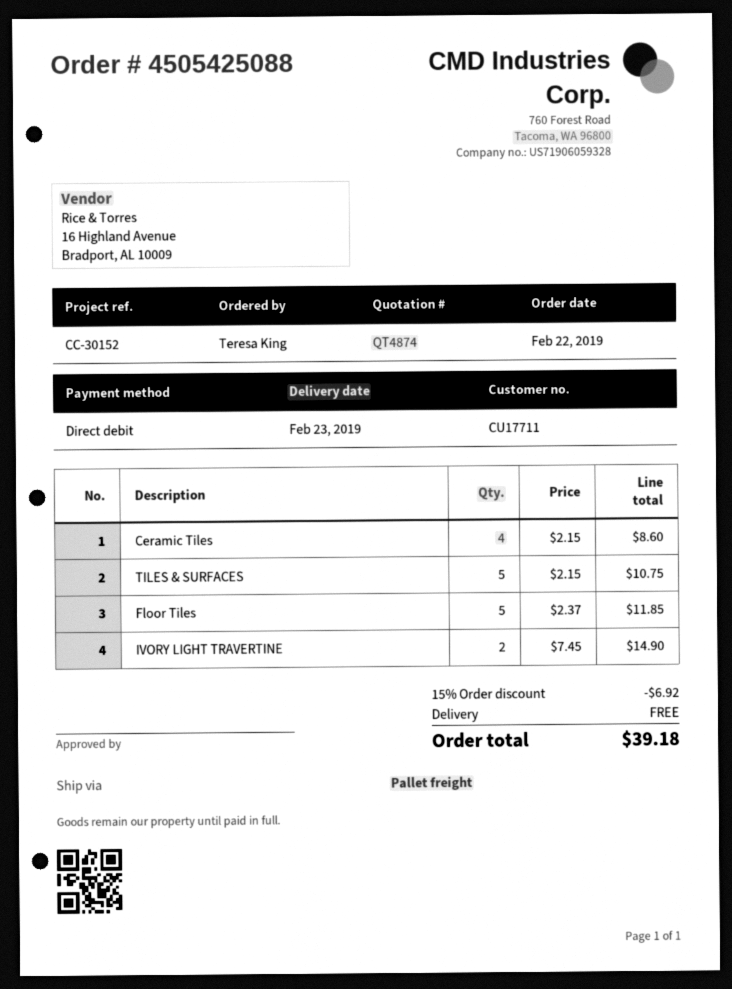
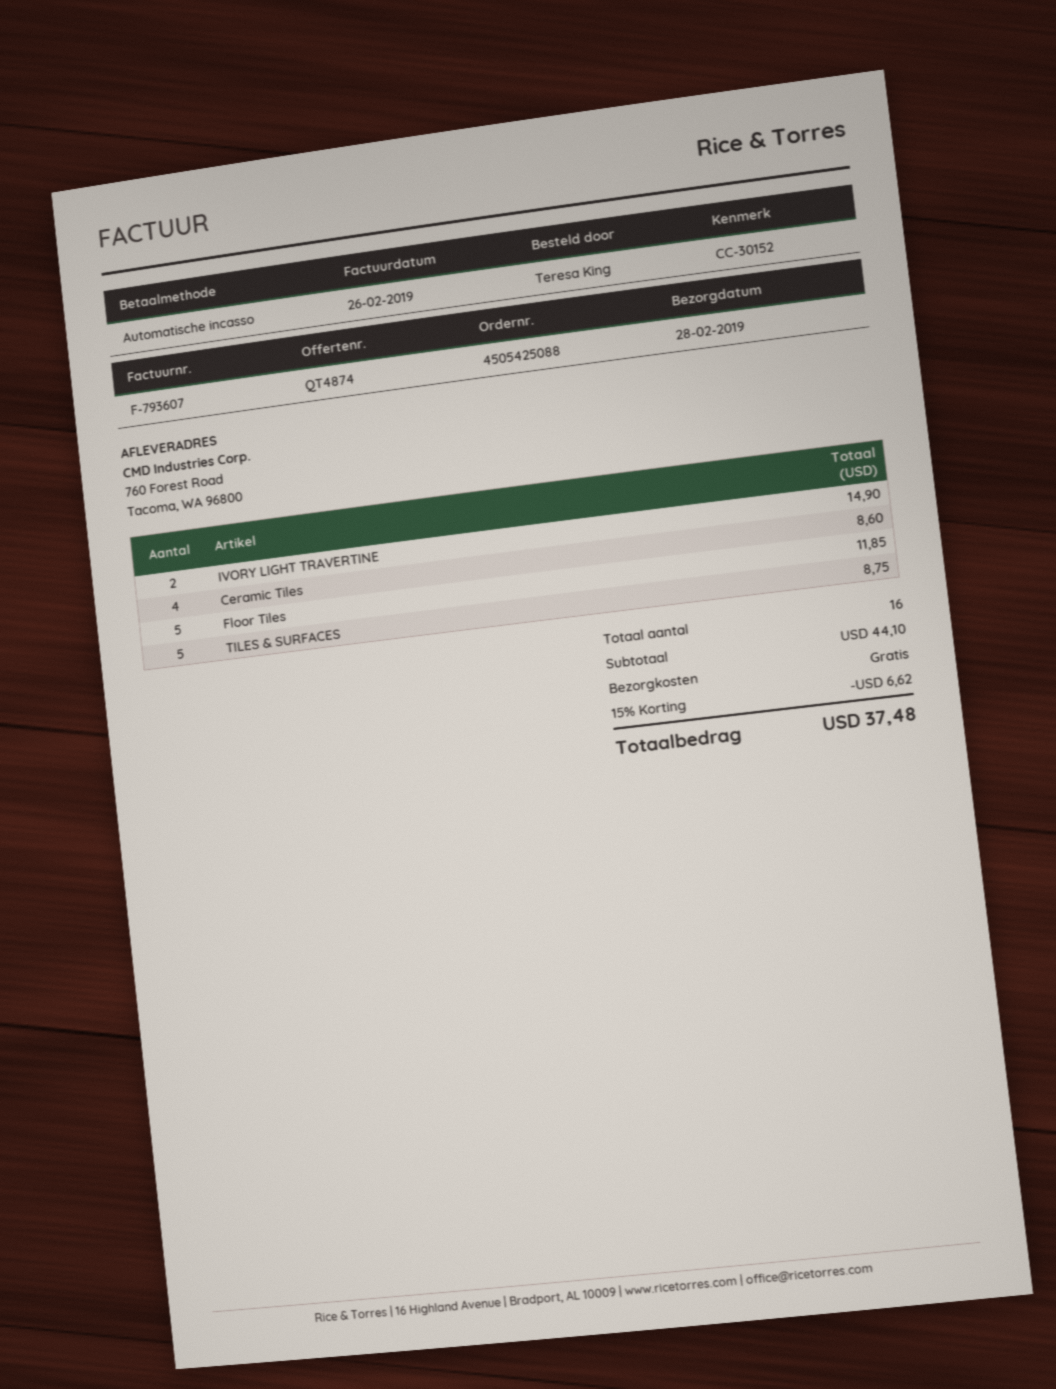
delivery date: 2019-02-23 -> 2019-02-28
TILES & SURFACES: 5 for 10.75 -> 5 for 8.75
discount: 15% = 6.92 -> 15% = 6.62
total: 39.18 -> 37.48

